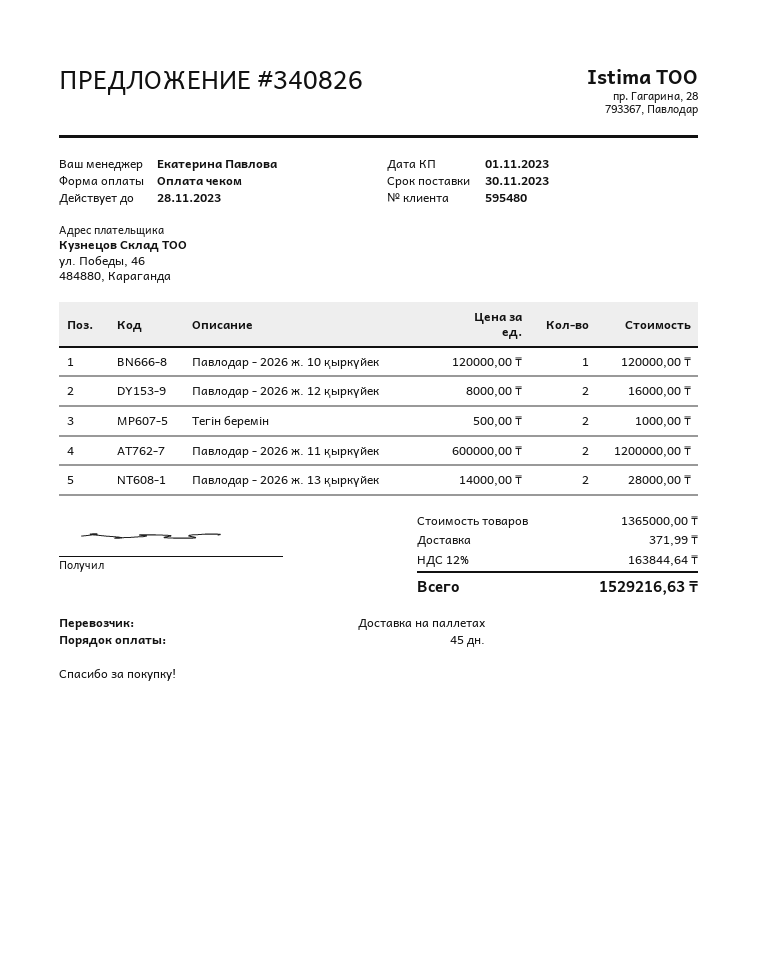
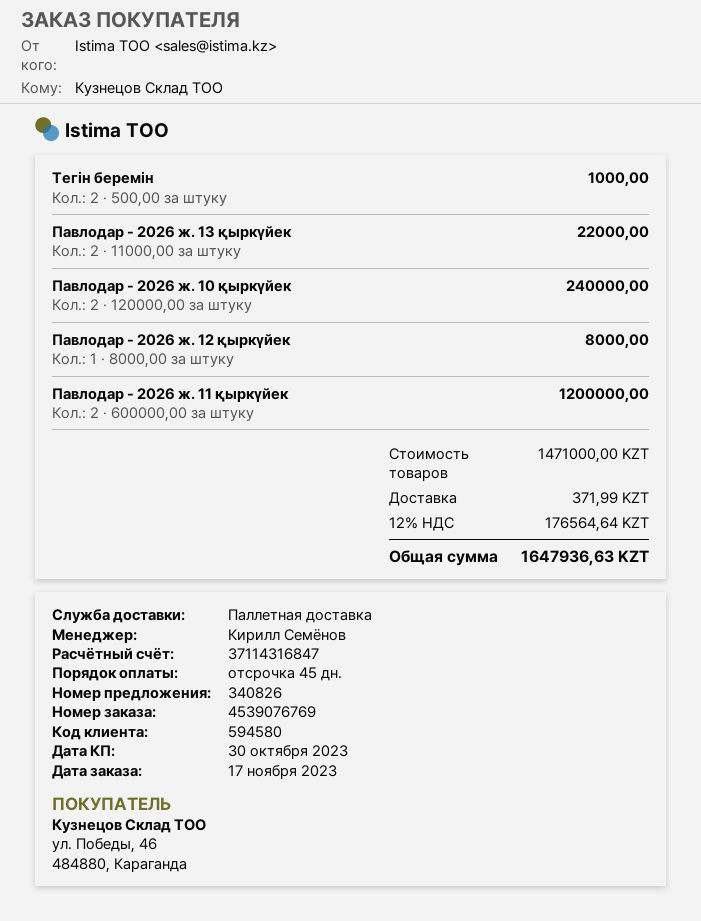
quote date: 2023-11-01 -> 2023-10-30
customer number: 595480 -> 594580
sales rep: Екатерина Павлова -> Кирилл Семёнов
Павлодар - 2026 ж. 10 қыркүйек: 1 x 120000.00 = 120000.00 -> 2 x 120000.00 = 240000.00
Павлодар - 2026 ж. 12 қыркүйек: 2 x 8000.00 = 16000.00 -> 1 x 8000.00 = 8000.00
Павлодар - 2026 ж. 13 қыркүйек: 2 x 14000.00 = 28000.00 -> 2 x 11000.00 = 22000.00
subtotal: 1365000.00 -> 1471000.00
tax: 12% = 163844.64 -> 12% = 176564.64
total: 1529216.63 -> 1647936.63

